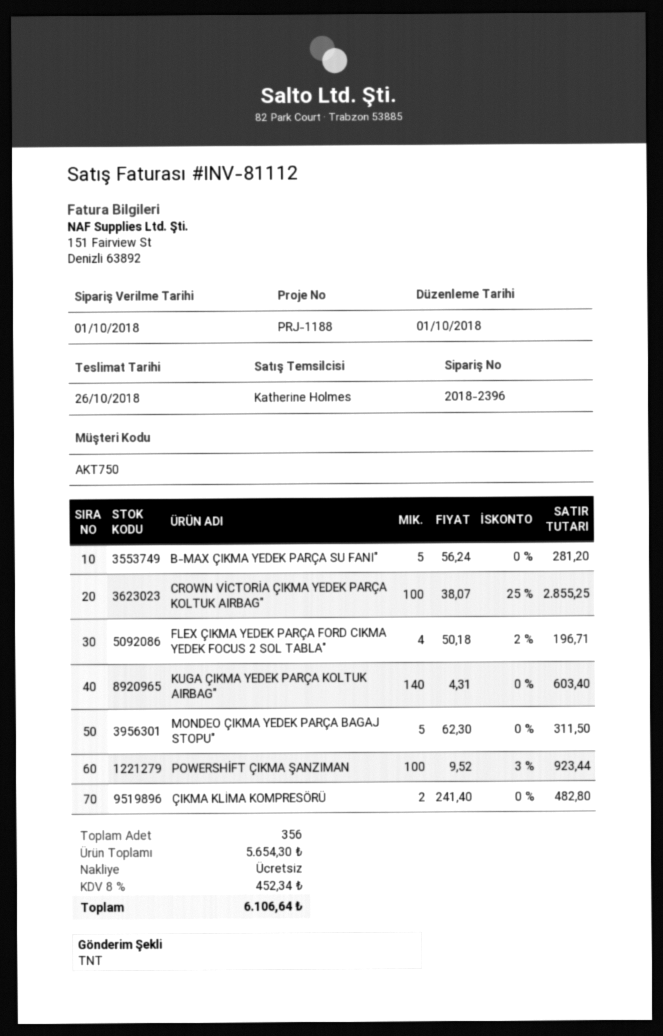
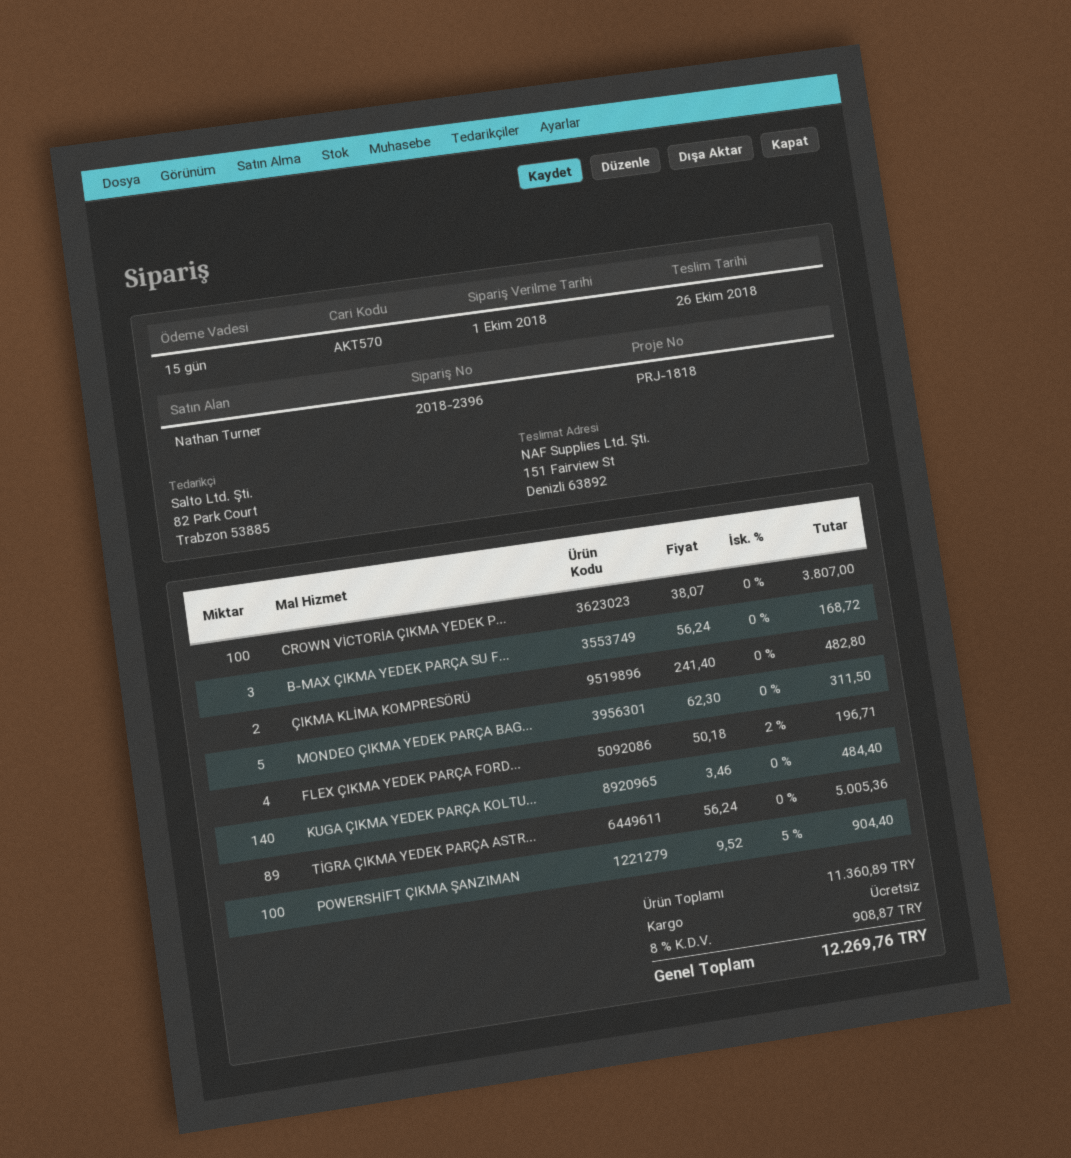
customer number: AKT750 -> AKT570
reference: PRJ-1188 -> PRJ-1818
B-MAX ÇIKMA YEDEK PARÇA SU FANI": 5 x 56.24 = 281.20 -> 3 x 56.24 = 168.72
CROWN VİCTORİA ÇIKMA YEDEK PARÇA KOLTUK AIRBAG": 100 x 38.07 - 25% = 2855.25 -> 100 x 38.07 = 3807.00
KUGA ÇIKMA YEDEK PARÇA KOLTUK AIRBAG": 140 x 4.31 = 603.40 -> 140 x 3.46 = 484.40
POWERSHİFT ÇIKMA ŞANZIMAN: 100 x 9.52 - 3% = 923.44 -> 100 x 9.52 - 5% = 904.40
TİGRA ÇIKMA YEDEK PARÇA ASTR...: none -> 89 x 56.24 = 5005.36
subtotal: 5654.30 -> 11360.89
tax: 8% = 452.34 -> 8% = 908.87
total: 6106.64 -> 12269.76

